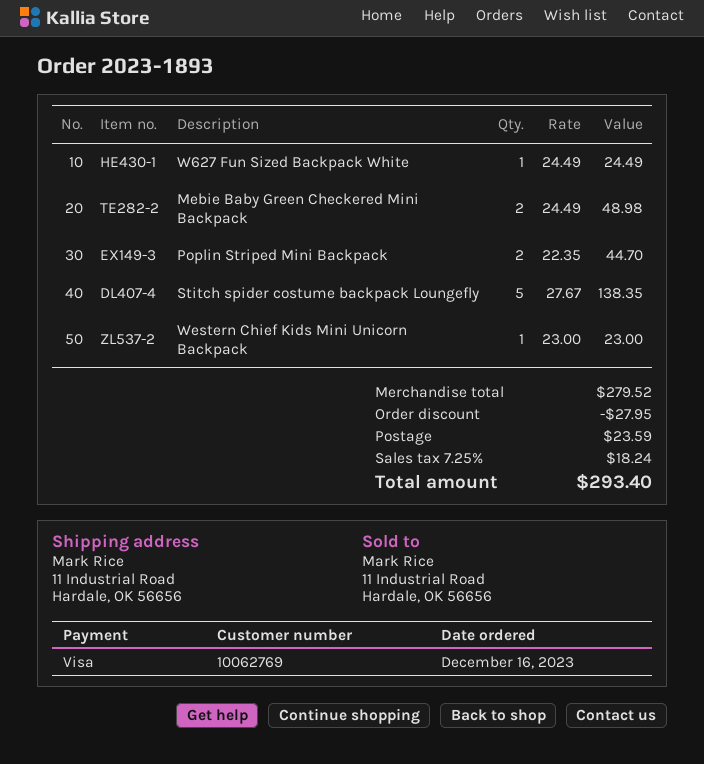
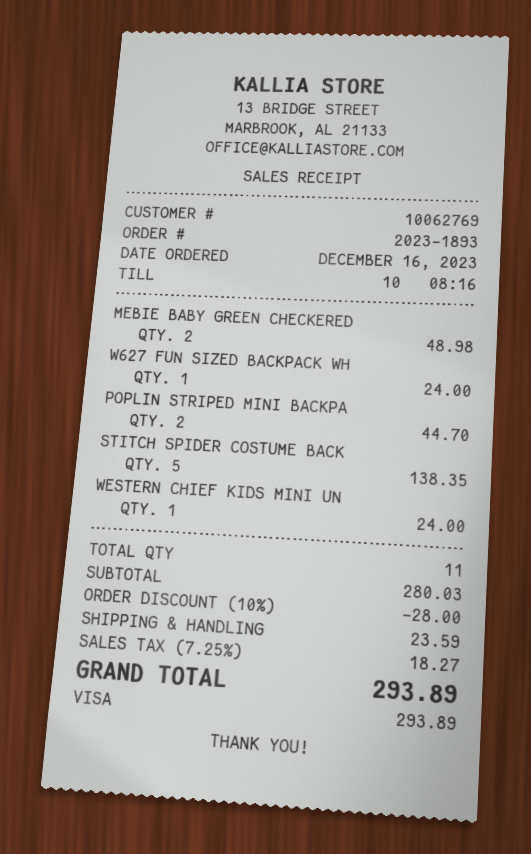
W627 Fun Sized Backpack White: 1 for 24.49 -> 1 for 24.00
Western Chief Kids Mini Unicorn Backpack: 1 for 23.00 -> 1 for 24.00
subtotal: 279.52 -> 280.03
discount: 27.95 -> 28.00
tax: 7.25% = 18.24 -> 7.25% = 18.27
total: 293.40 -> 293.89

